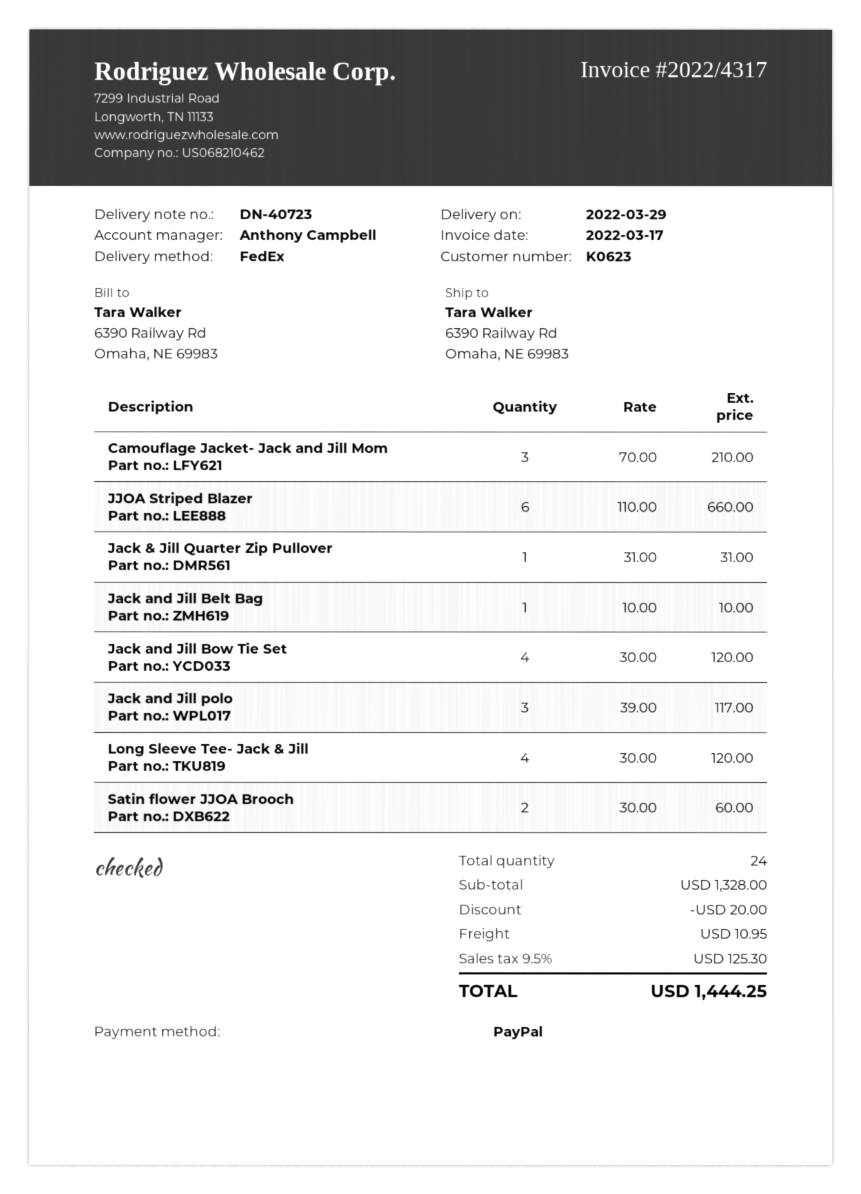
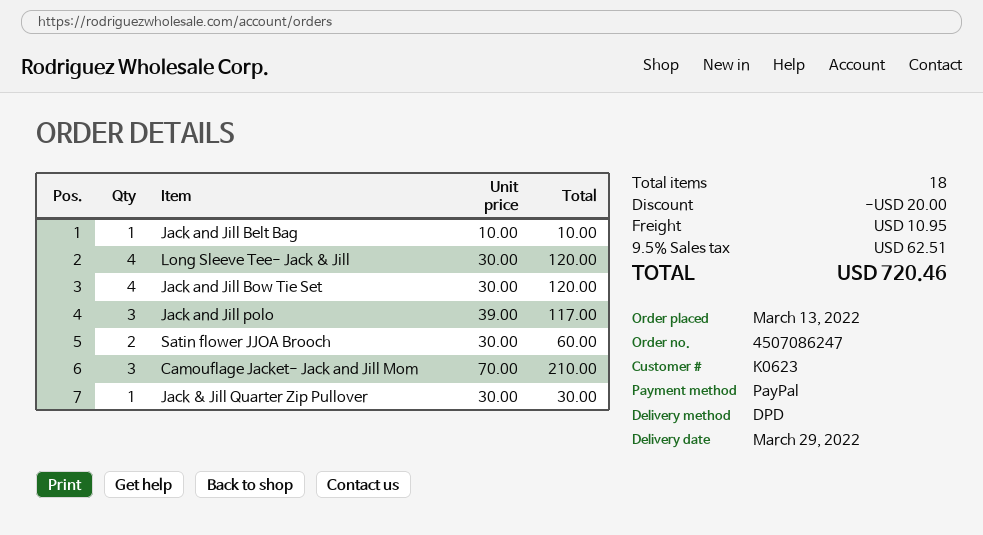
shipping method: FedEx -> DPD
JJOA Striped Blazer: 6 x 110.00 = 660.00 -> none
Jack & Jill Quarter Zip Pullover: 1 x 31.00 = 31.00 -> 1 x 30.00 = 30.00
total quantity: 24 -> 18
tax: 9.5% = 125.30 -> 9.5% = 62.51
total: 1444.25 -> 720.46

